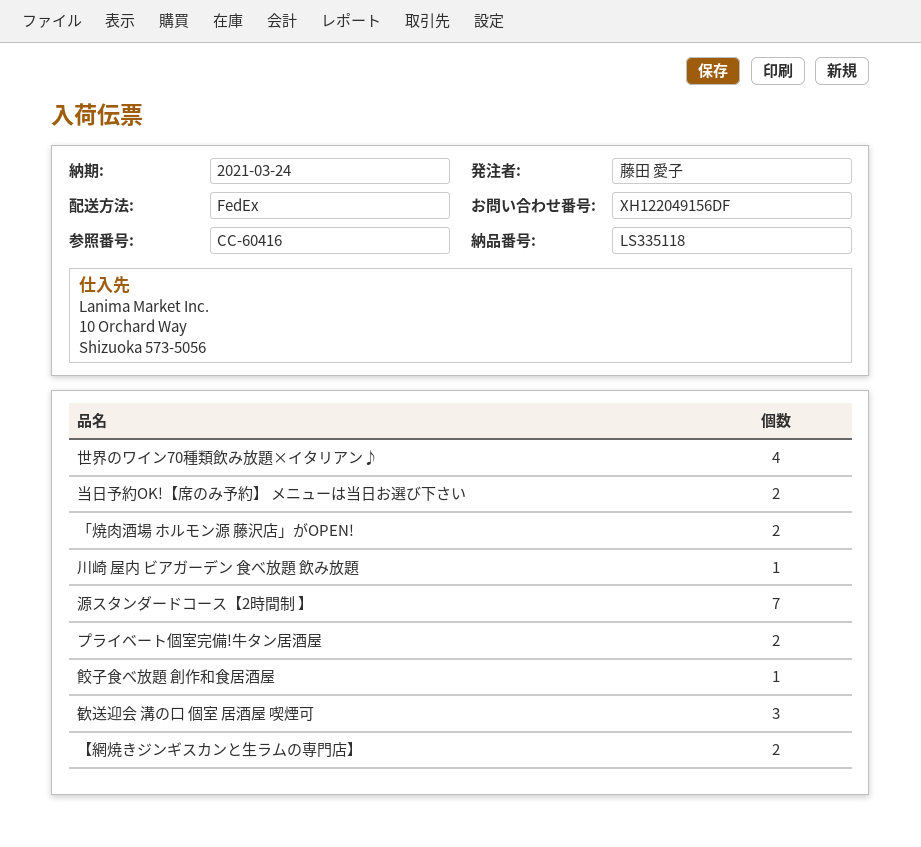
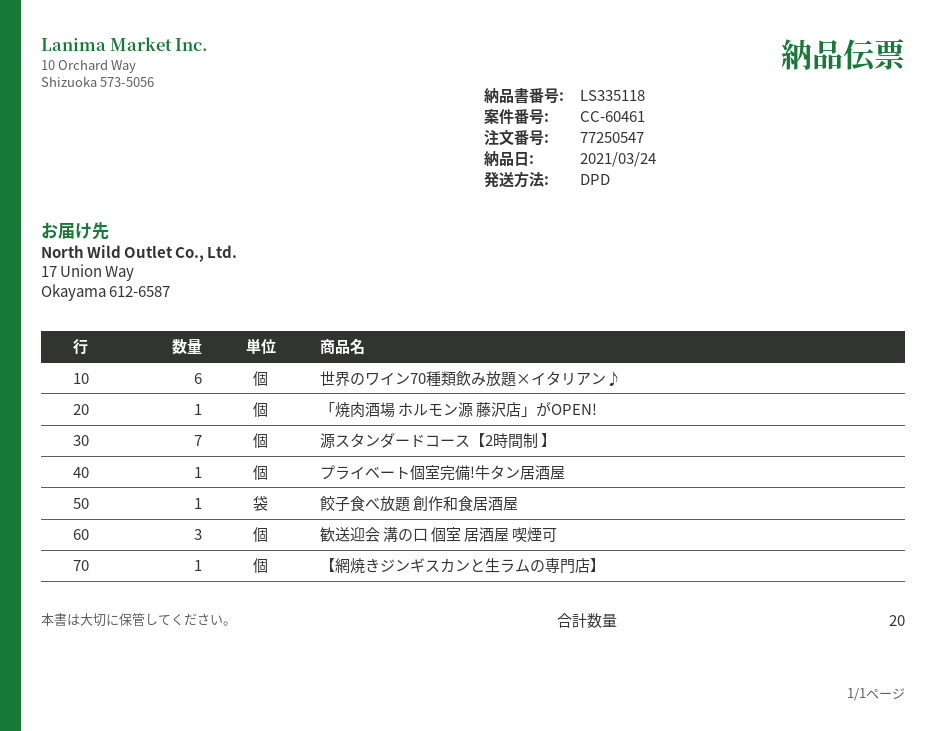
reference: CC-60416 -> CC-60461
shipping method: FedEx -> DPD
世界のワイン70種類飲み放題×イタリアン♪: 4 -> 6
当日予約OK!【席のみ予約】 メニューは当日お選び下さい: 2 -> none
「焼肉酒場 ホルモン源 藤沢店」がOPEN!: 2 -> 1
川崎 屋内 ビアガーデン 食べ放題 飲み放題: 1 -> none
プライベート個室完備!牛タン居酒屋: 2 -> 1
【網焼きジンギスカンと生ラムの専門店】: 2 -> 1

